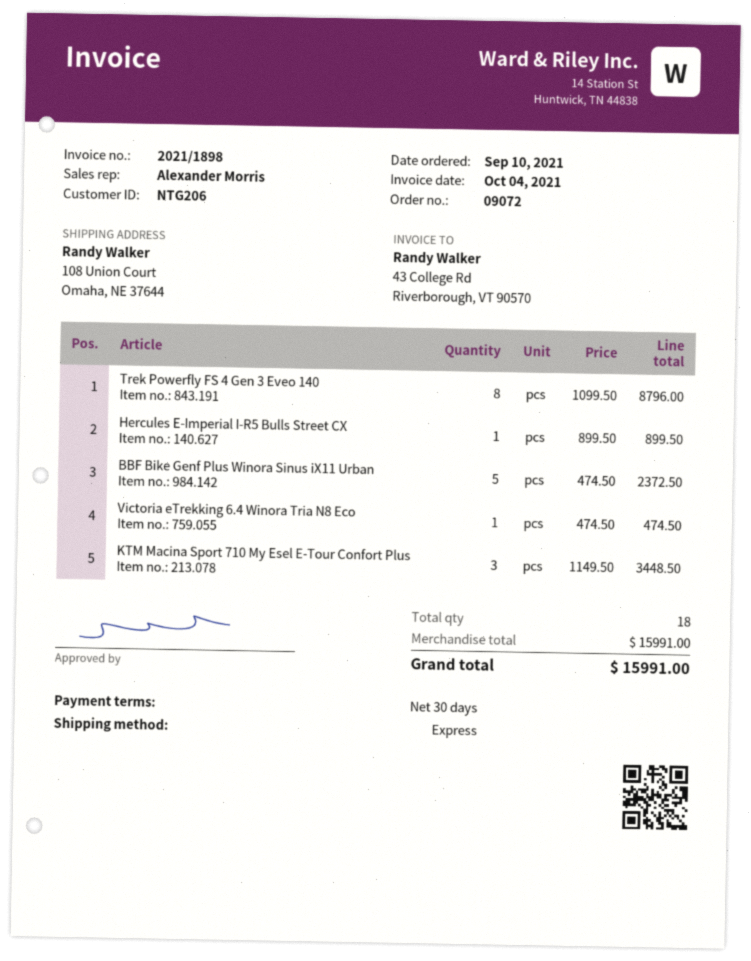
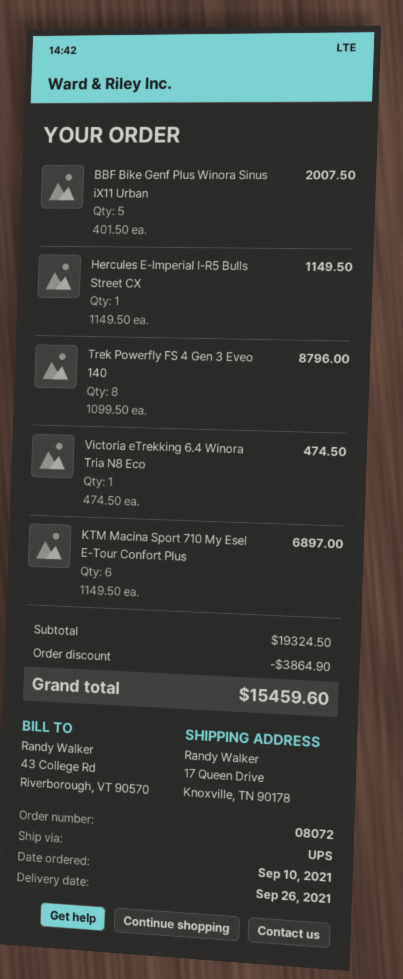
order number: 09072 -> 08072
shipping method: express -> UPS
ship to: 108 Union Court, Omaha, NE 37644 -> 17 Queen Drive, Knoxville, TN 90178
Hercules E-Imperial I-R5 Bulls Street CX: 1 x 899.50 = 899.50 -> 1 x 1149.50 = 1149.50
BBF Bike Genf Plus Winora Sinus iX11 Urban: 5 x 474.50 = 2372.50 -> 5 x 401.50 = 2007.50
KTM Macina Sport 710 My Esel E-Tour Confort Plus: 3 x 1149.50 = 3448.50 -> 6 x 1149.50 = 6897.00
subtotal: 15991.00 -> 19324.50
discount: none -> 3864.90
total: 15991.00 -> 15459.60

